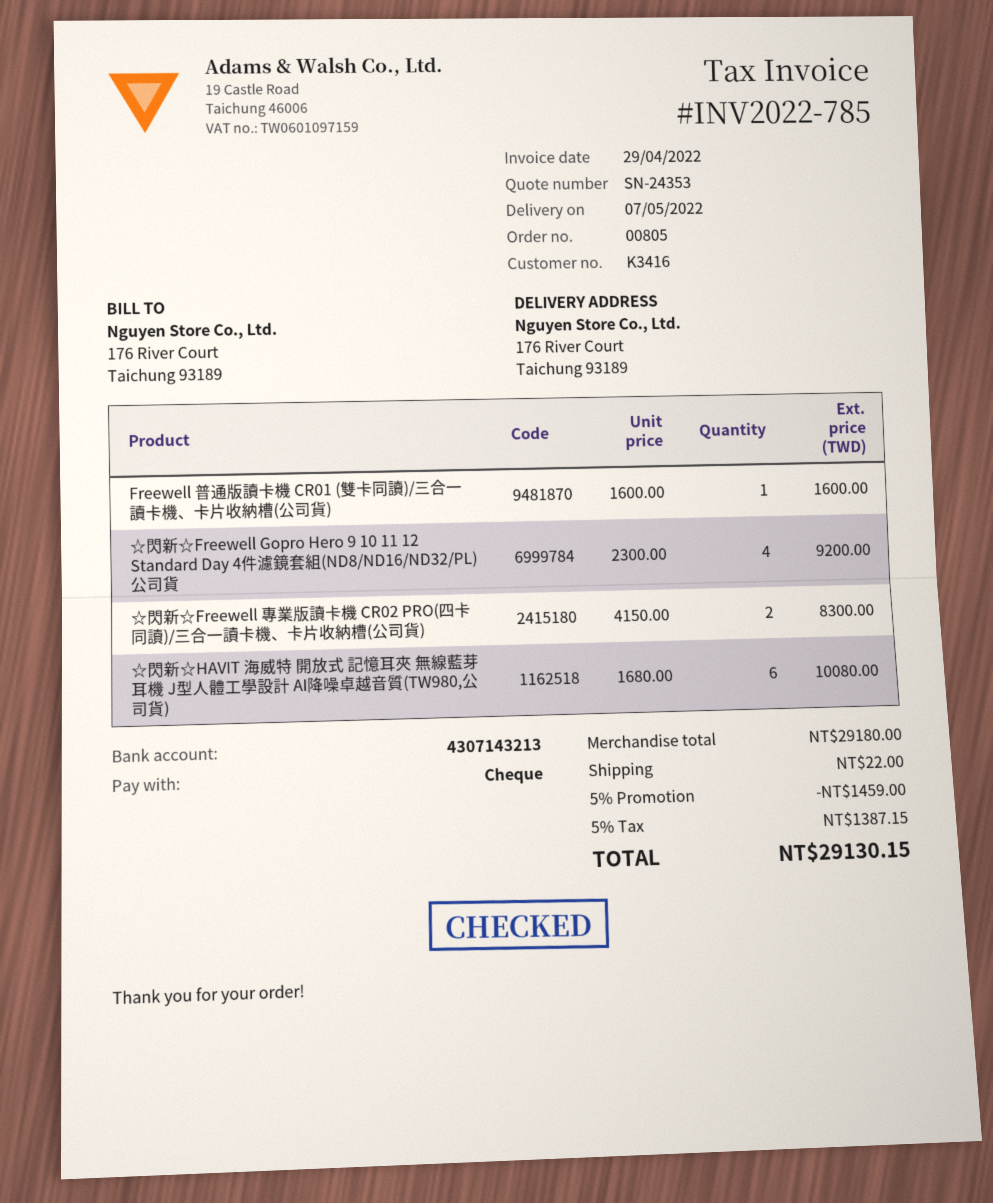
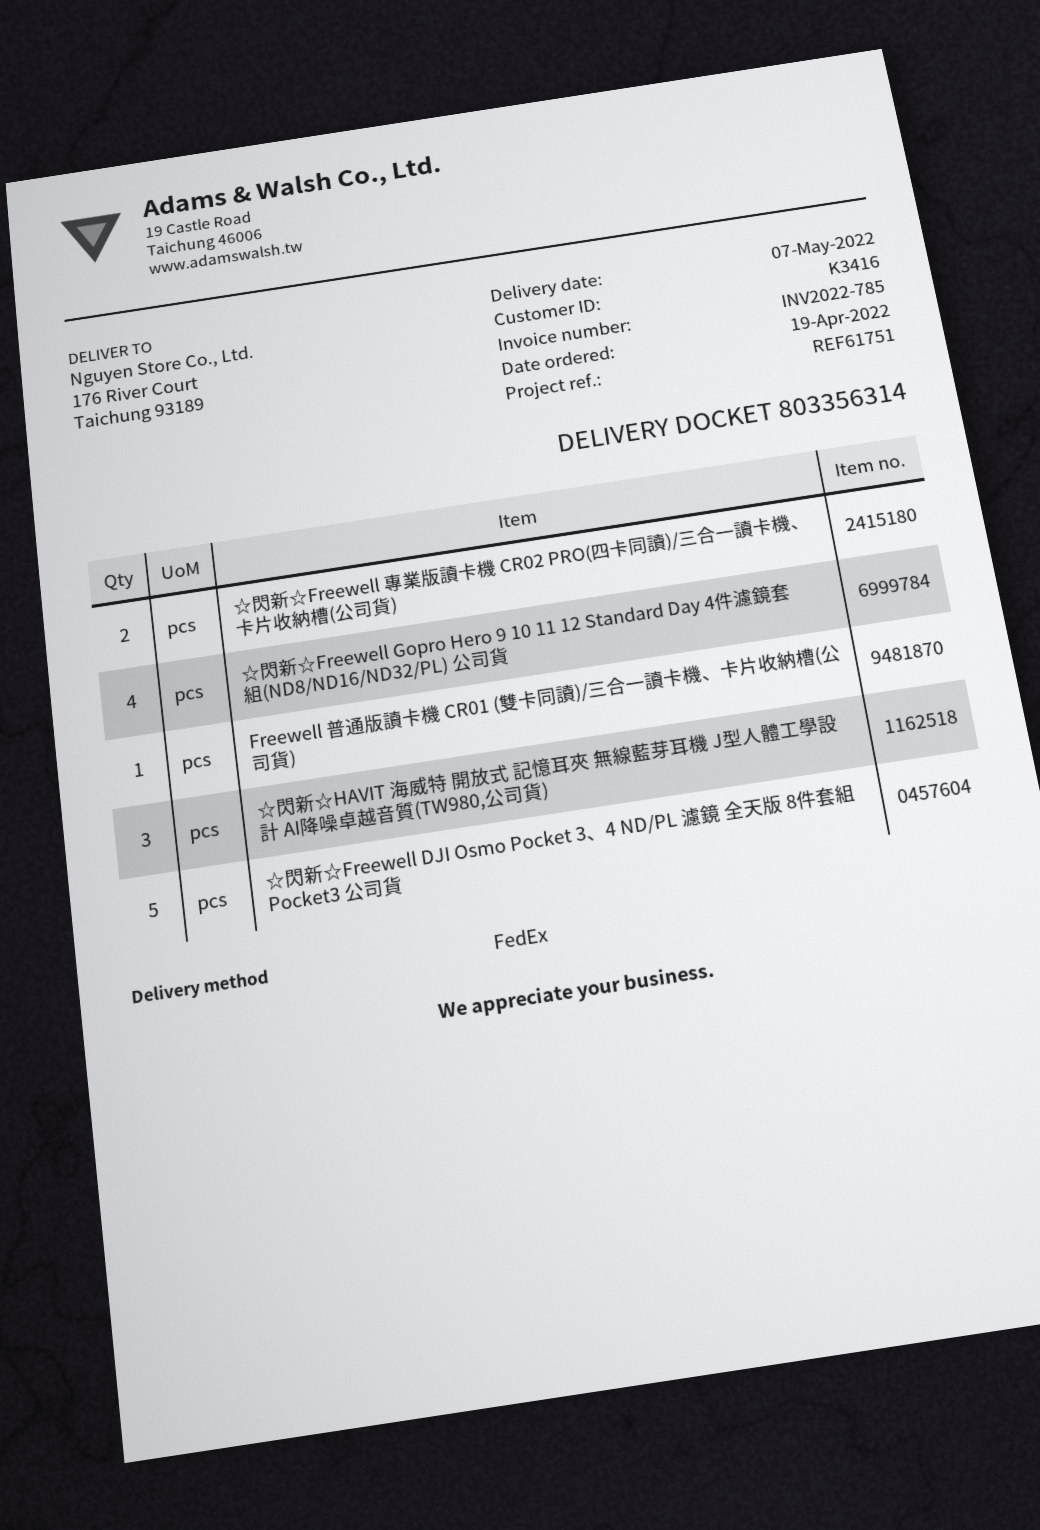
☆閃新☆HAVIT 海威特 開放式 記憶耳夾 無線藍芽耳機 J型人體工學設計 AI降噪卓越音質(TW980,公司貨): 6 -> 3
☆閃新☆Freewell DJI Osmo Pocket 3、4 ND/PL 濾鏡 全天版 8件套組 Pocket3 公司貨: none -> 5

